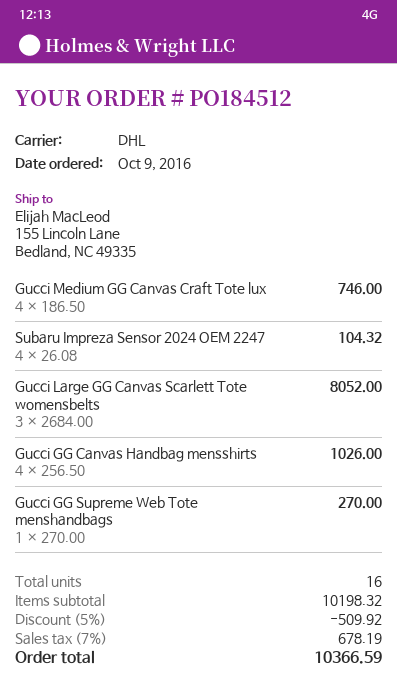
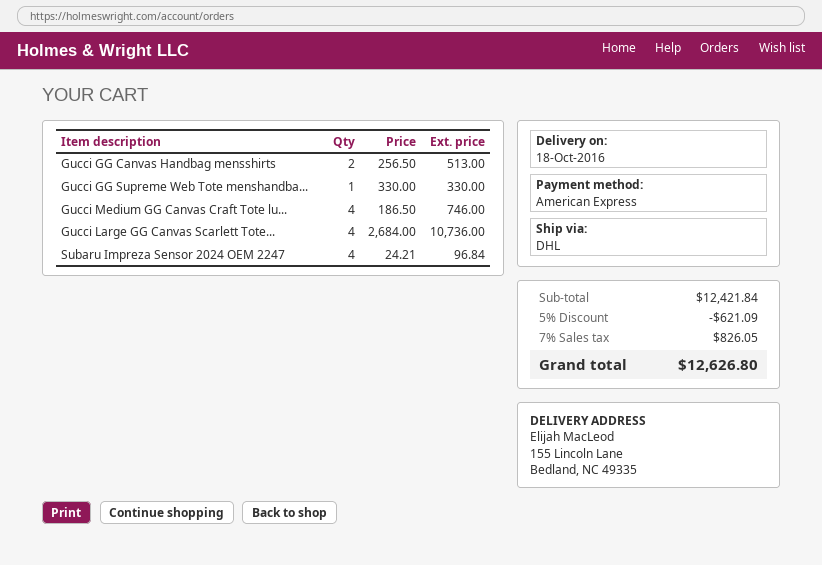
Subaru Impreza Sensor 2024 OEM 2247: 4 x 26.08 = 104.32 -> 4 x 24.21 = 96.84
Gucci Large GG Canvas Scarlett Tote womensbelts: 3 x 2684.00 = 8052.00 -> 4 x 2684.00 = 10736.00
Gucci GG Canvas Handbag mensshirts: 4 x 256.50 = 1026.00 -> 2 x 256.50 = 513.00
Gucci GG Supreme Web Tote menshandbags: 1 x 270.00 = 270.00 -> 1 x 330.00 = 330.00
subtotal: 10198.32 -> 12421.84
discount: 5% = 509.92 -> 5% = 621.09
tax: 7% = 678.19 -> 7% = 826.05
total: 10366.59 -> 12626.80

